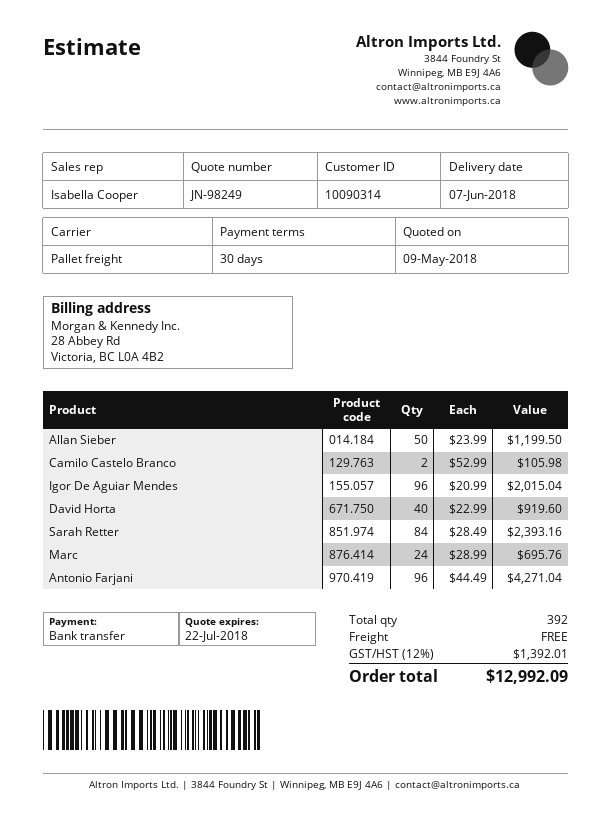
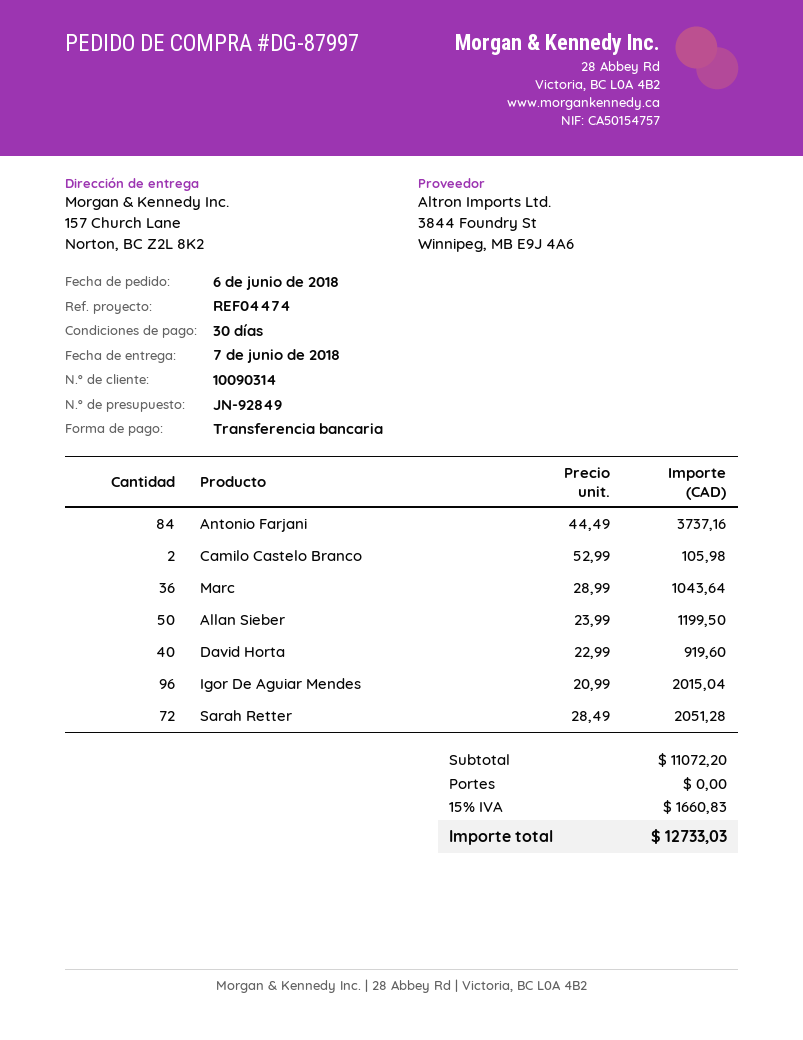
quote number: JN-98249 -> JN-92849
Sarah Retter: 84 x 28.49 = 2393.16 -> 72 x 28.49 = 2051.28
Marc: 24 x 28.99 = 695.76 -> 36 x 28.99 = 1043.64
Antonio Farjani: 96 x 44.49 = 4271.04 -> 84 x 44.49 = 3737.16
tax: 12% = 1392.01 -> 15% = 1660.83
total: 12992.09 -> 12733.03

